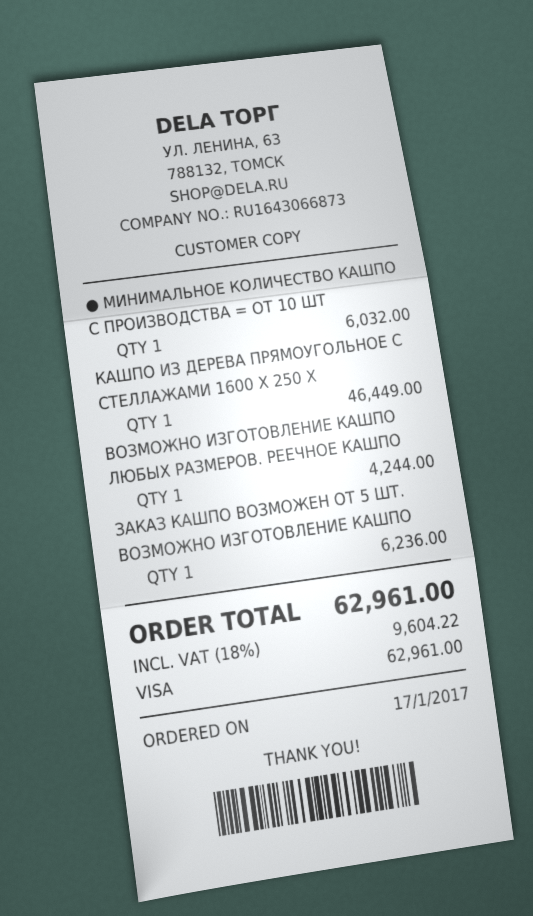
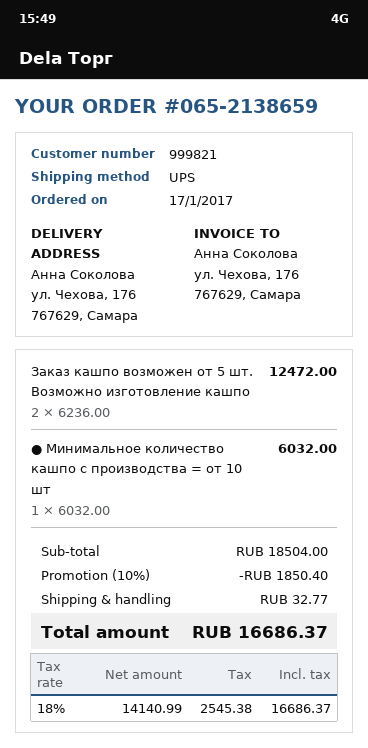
КАШПО ИЗ ДЕРЕВА ПРЯМОУГОЛЬНОЕ С СТЕЛЛАЖАМИ 1600 Х 250 Х: 1 for 46449.00 -> none
ВОЗМОЖНО ИЗГОТОВЛЕНИЕ КАШПО ЛЮБЫХ РАЗМЕРОВ. РЕЕЧНОЕ КАШПО: 1 for 4244.00 -> none
ЗАКАЗ КАШПО ВОЗМОЖЕН ОТ 5 ШТ. ВОЗМОЖНО ИЗГОТОВЛЕНИЕ КАШПО: 1 for 6236.00 -> 2 for 12472.00
discount: none -> 10% = 1850.40
shipping: none -> 32.77
tax: 18% = 9604.22 -> 18% = 2545.38
total: 62961.00 -> 16686.37

